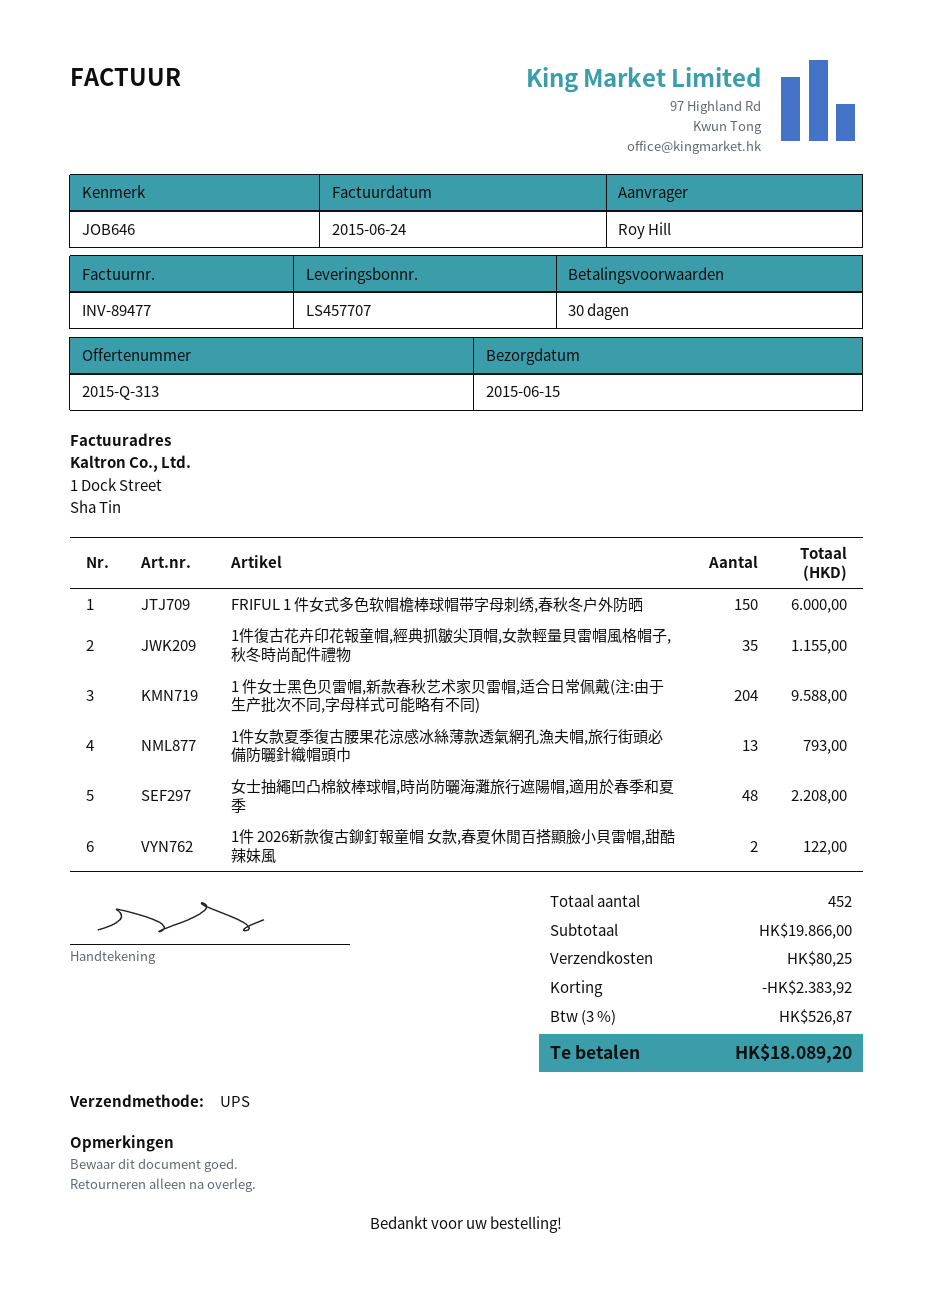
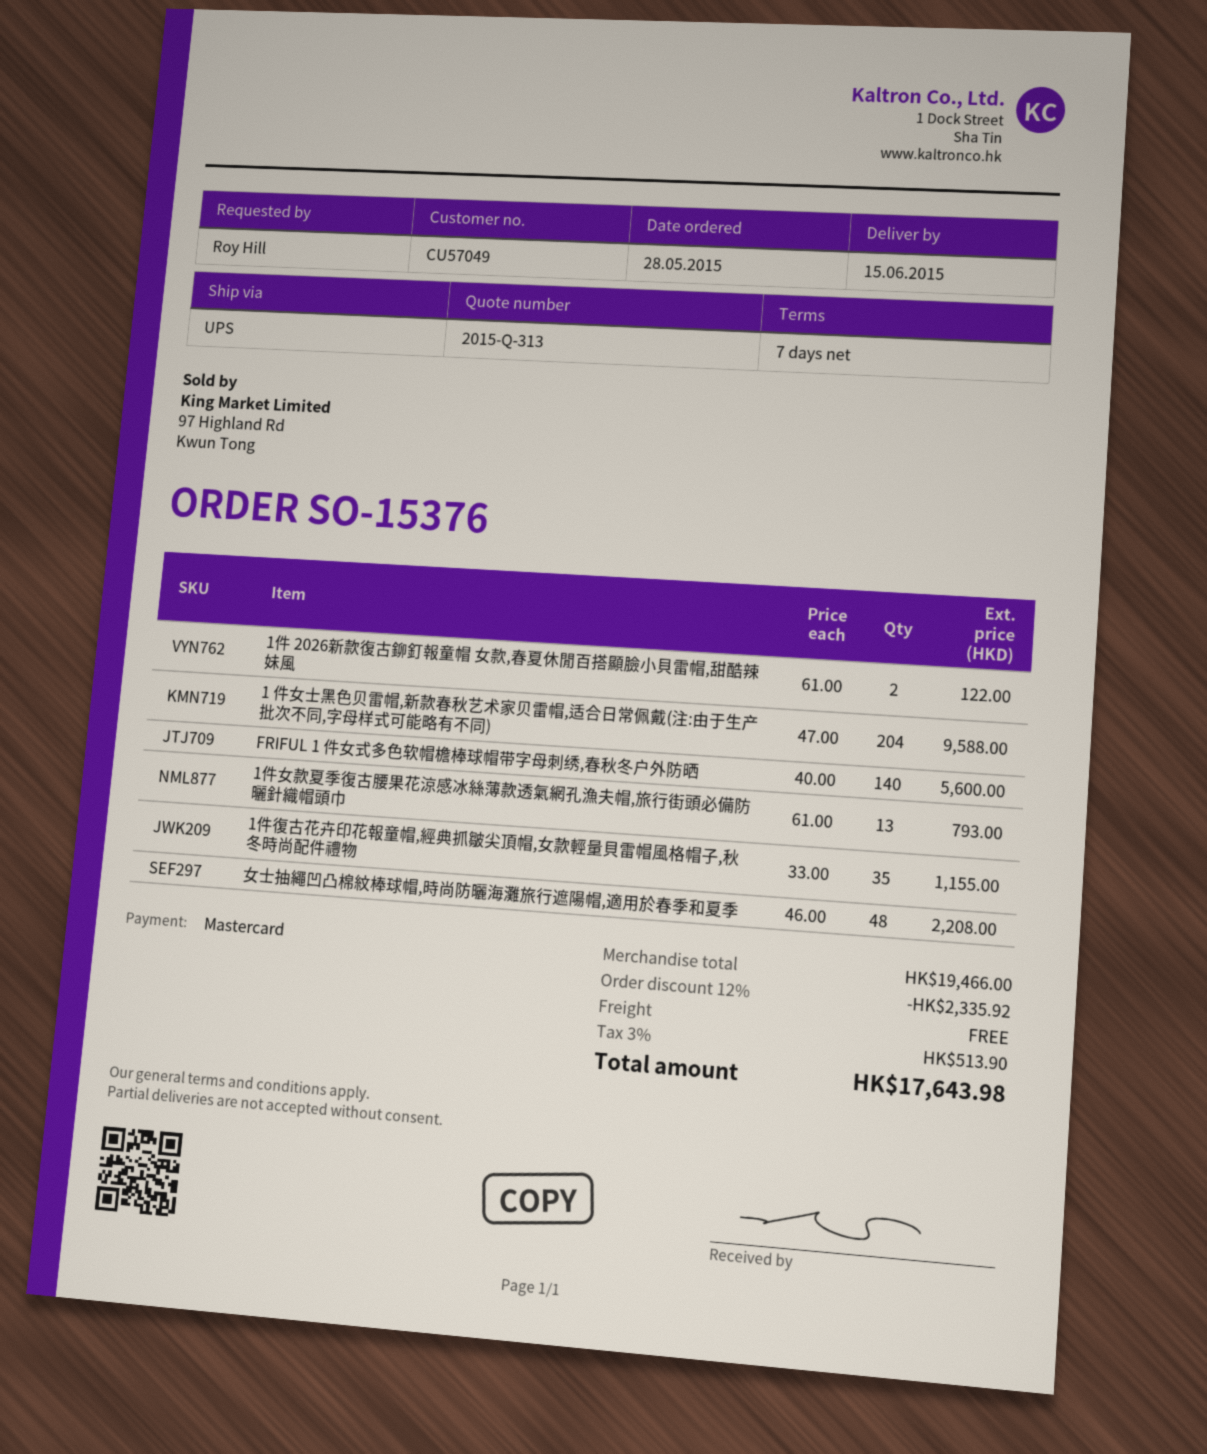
payment terms: 30 days -> 7 days
FRIFUL 1 件女式多色软帽檐棒球帽带字母刺绣,春秋冬户外防晒: 150 for 6000.00 -> 140 for 5600.00
subtotal: 19866.00 -> 19466.00
discount: 2383.92 -> 2335.92
shipping: 80.25 -> 0.00
tax: 3% = 526.87 -> 3% = 513.90
total: 18089.20 -> 17643.98

